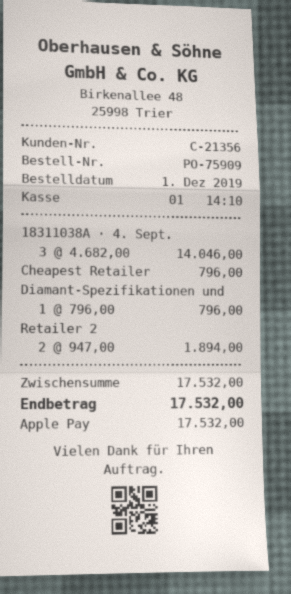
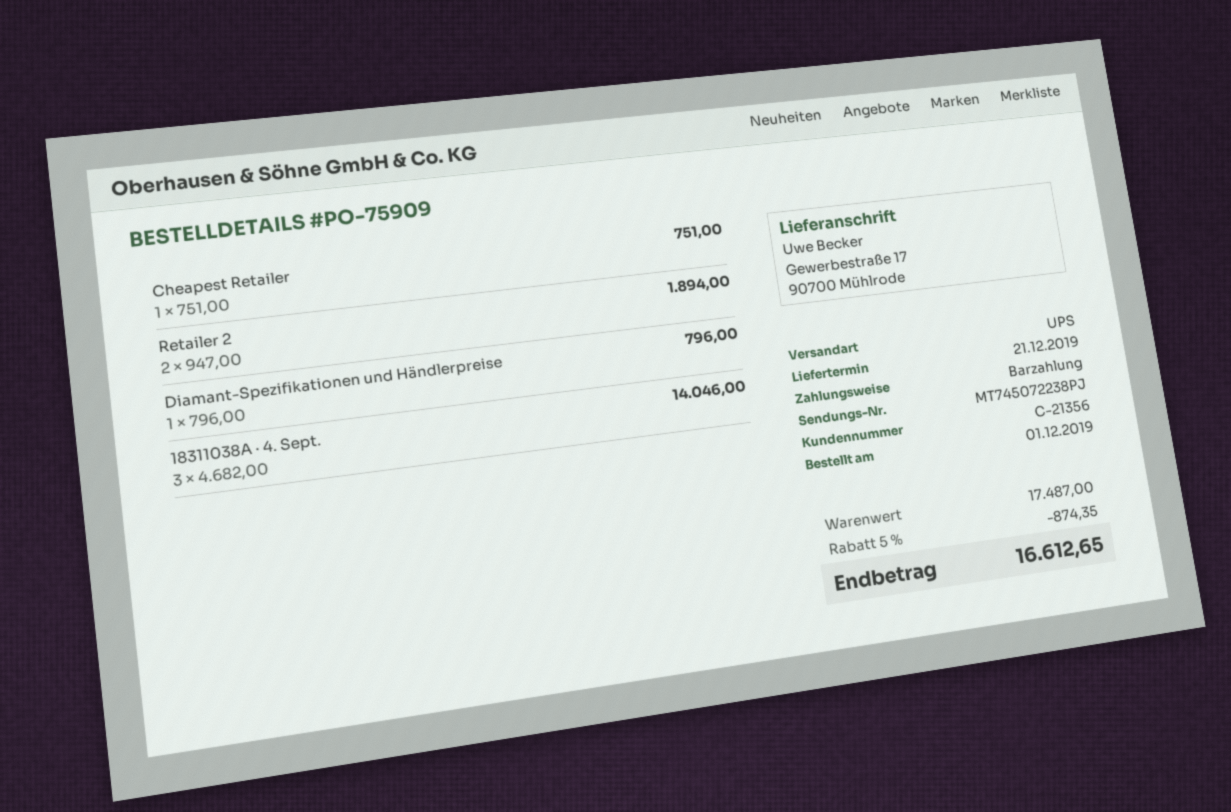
payment method: Apple Pay -> cash
Cheapest Retailer: 1 x 796.00 = 796.00 -> 1 x 751.00 = 751.00
subtotal: 17532.00 -> 17487.00
discount: none -> 5% = 874.35
total: 17532.00 -> 16612.65

